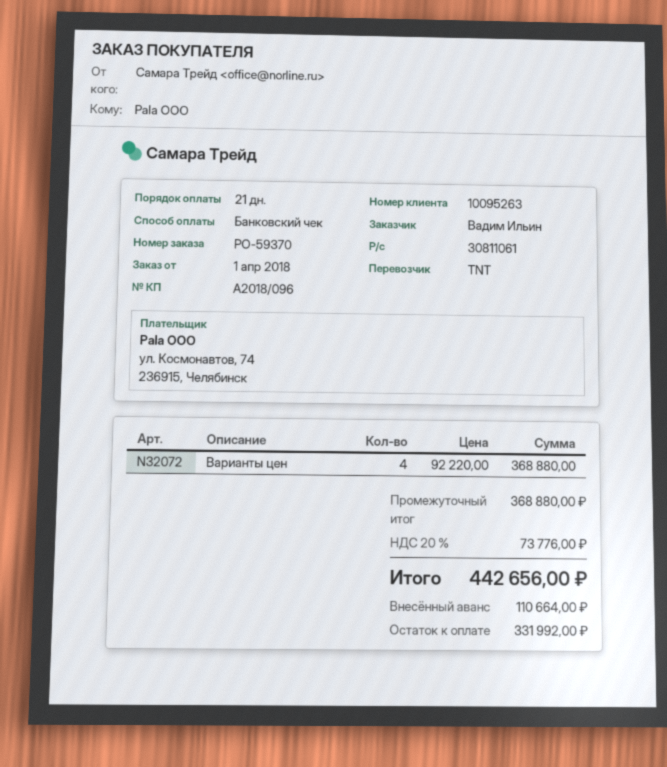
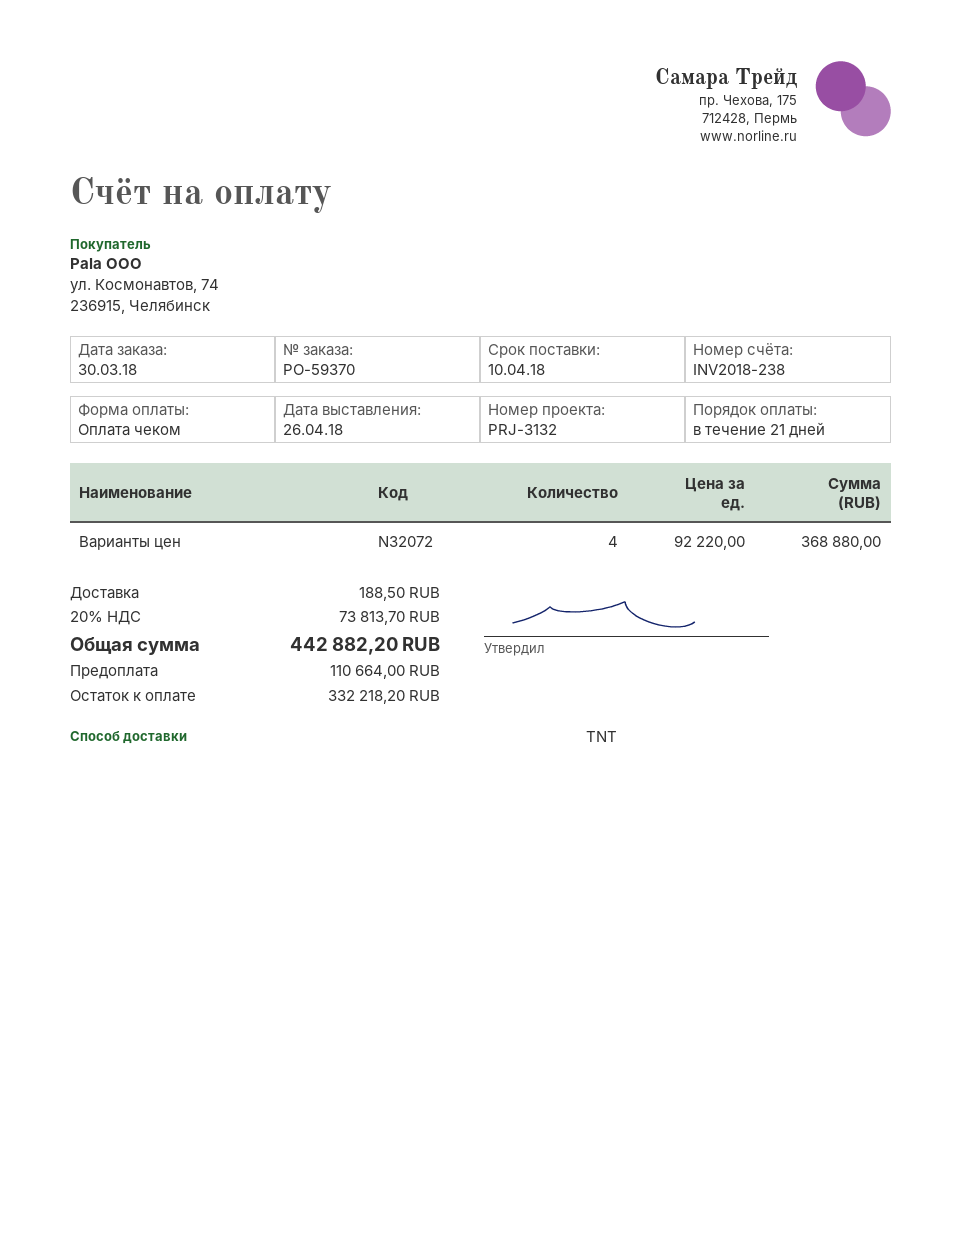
order date: 2018-04-01 -> 2018-03-30
shipping: none -> 188.50
tax: 20% = 73776.00 -> 20% = 73813.70
total: 442656.00 -> 442882.20
balance: 331992.00 -> 332218.20

